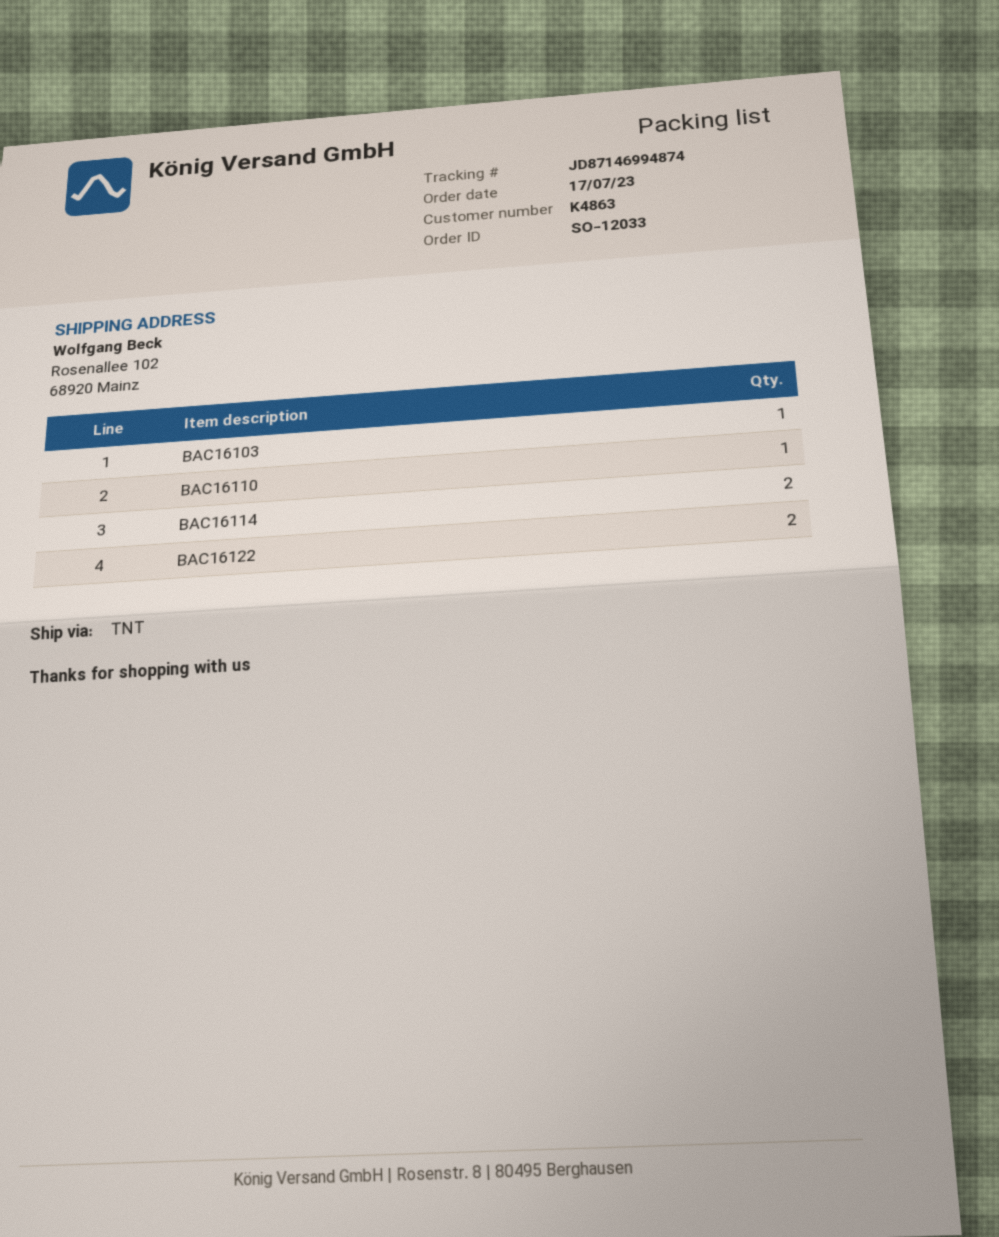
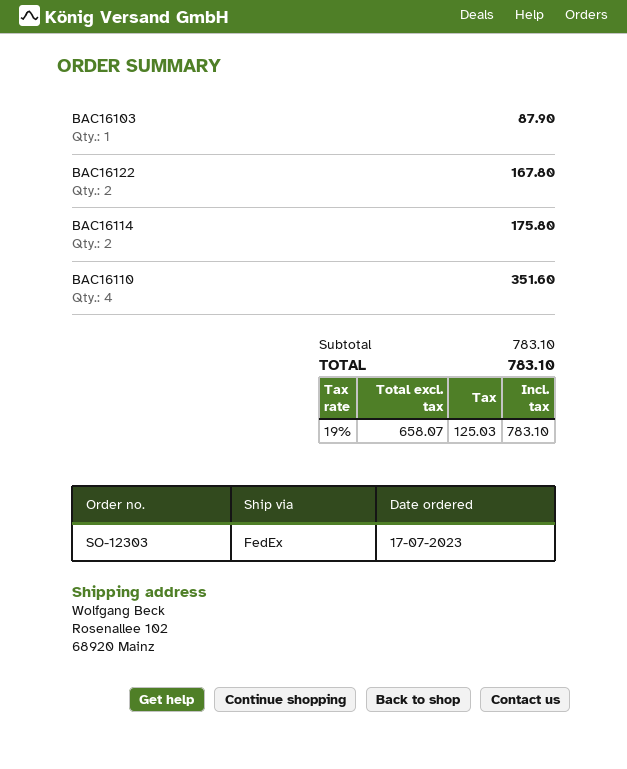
order number: SO-12033 -> SO-12303
shipping method: TNT -> FedEx
BAC16110: 1 -> 4

